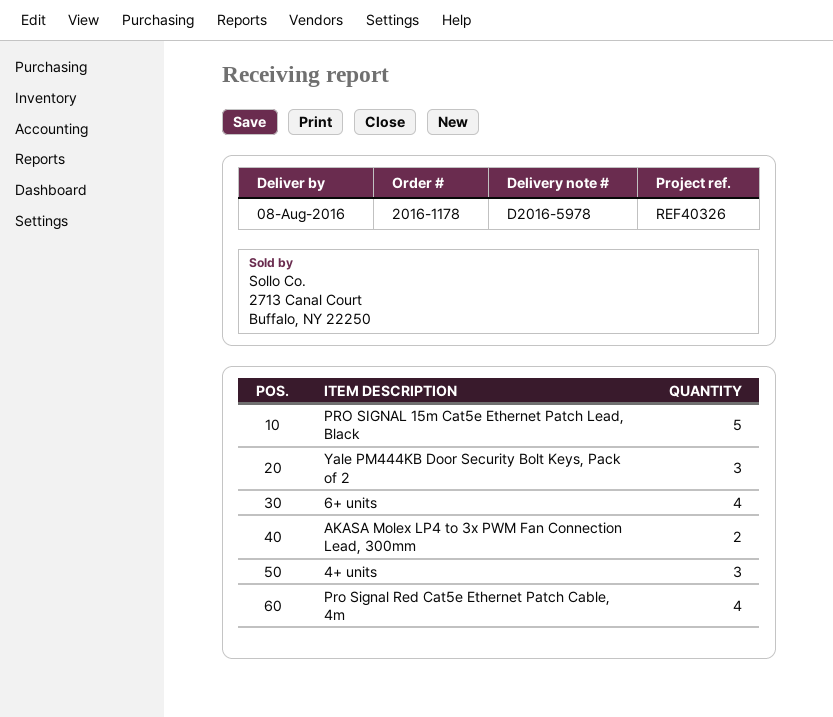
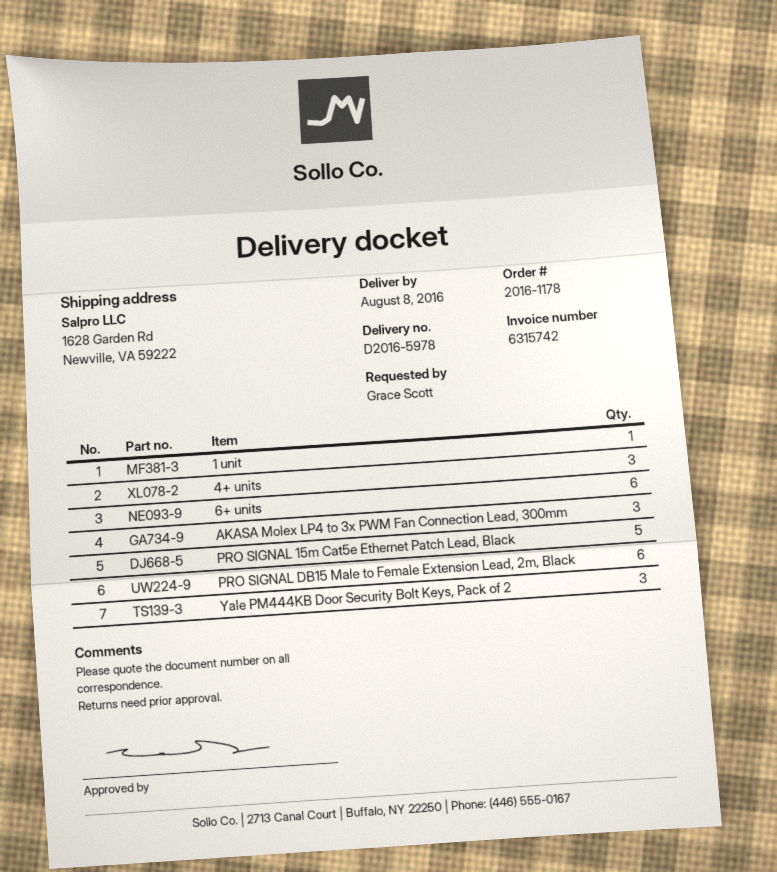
6+ units: 4 -> 6
AKASA Molex LP4 to 3x PWM Fan Connection Lead, 300mm: 2 -> 3
Pro Signal Red Cat5e Ethernet Patch Cable, 4m: 4 -> none
1 unit: none -> 1
PRO SIGNAL DB15 Male to Female Extension Lead, 2m, Black: none -> 6

